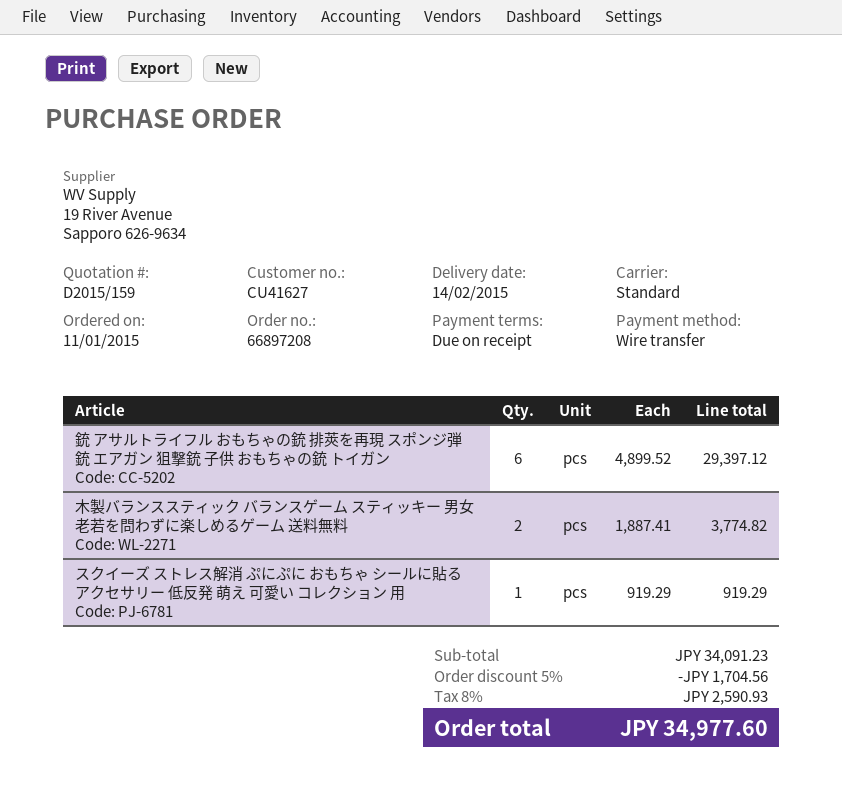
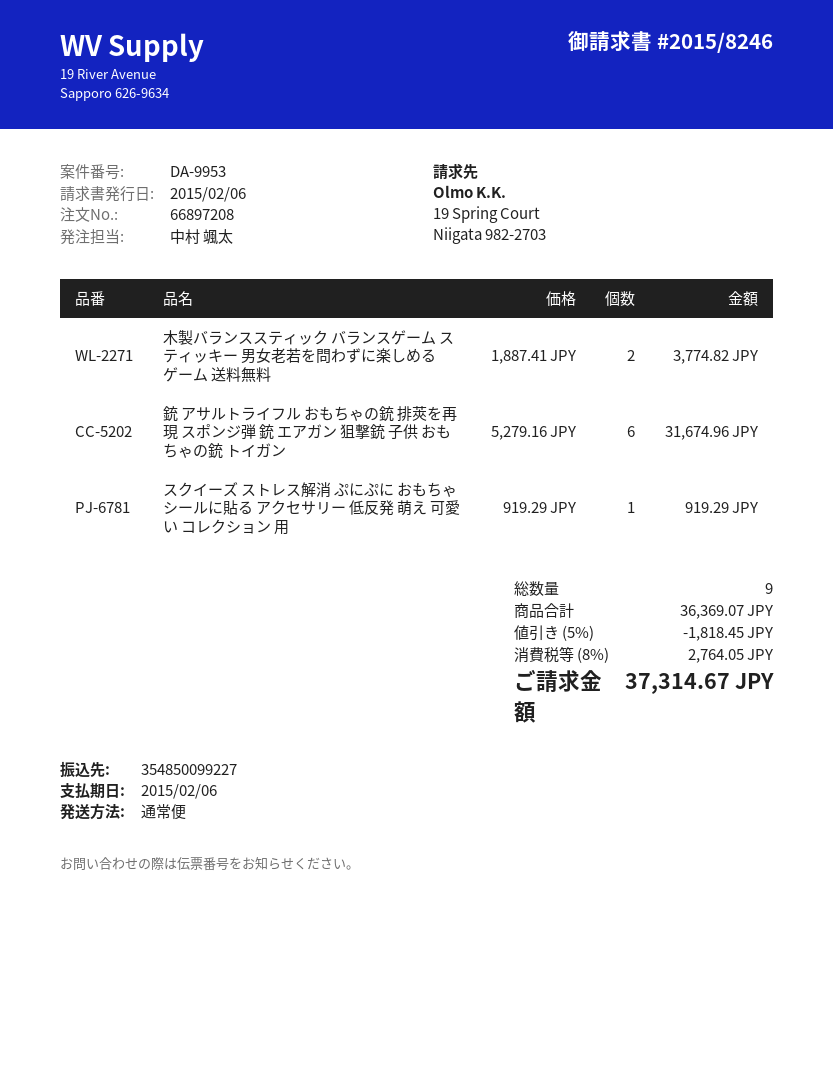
銃 アサルトライフル おもちゃの銃 排莢を再現 スポンジ弾 銃 エアガン 狙撃銃 子供 おもちゃの銃 トイガン: 6 x 4899.52 = 29397.12 -> 6 x 5279.16 = 31674.96
subtotal: 34091.23 -> 36369.07
discount: 5% = 1704.56 -> 5% = 1818.45
tax: 8% = 2590.93 -> 8% = 2764.05
total: 34977.60 -> 37314.67

